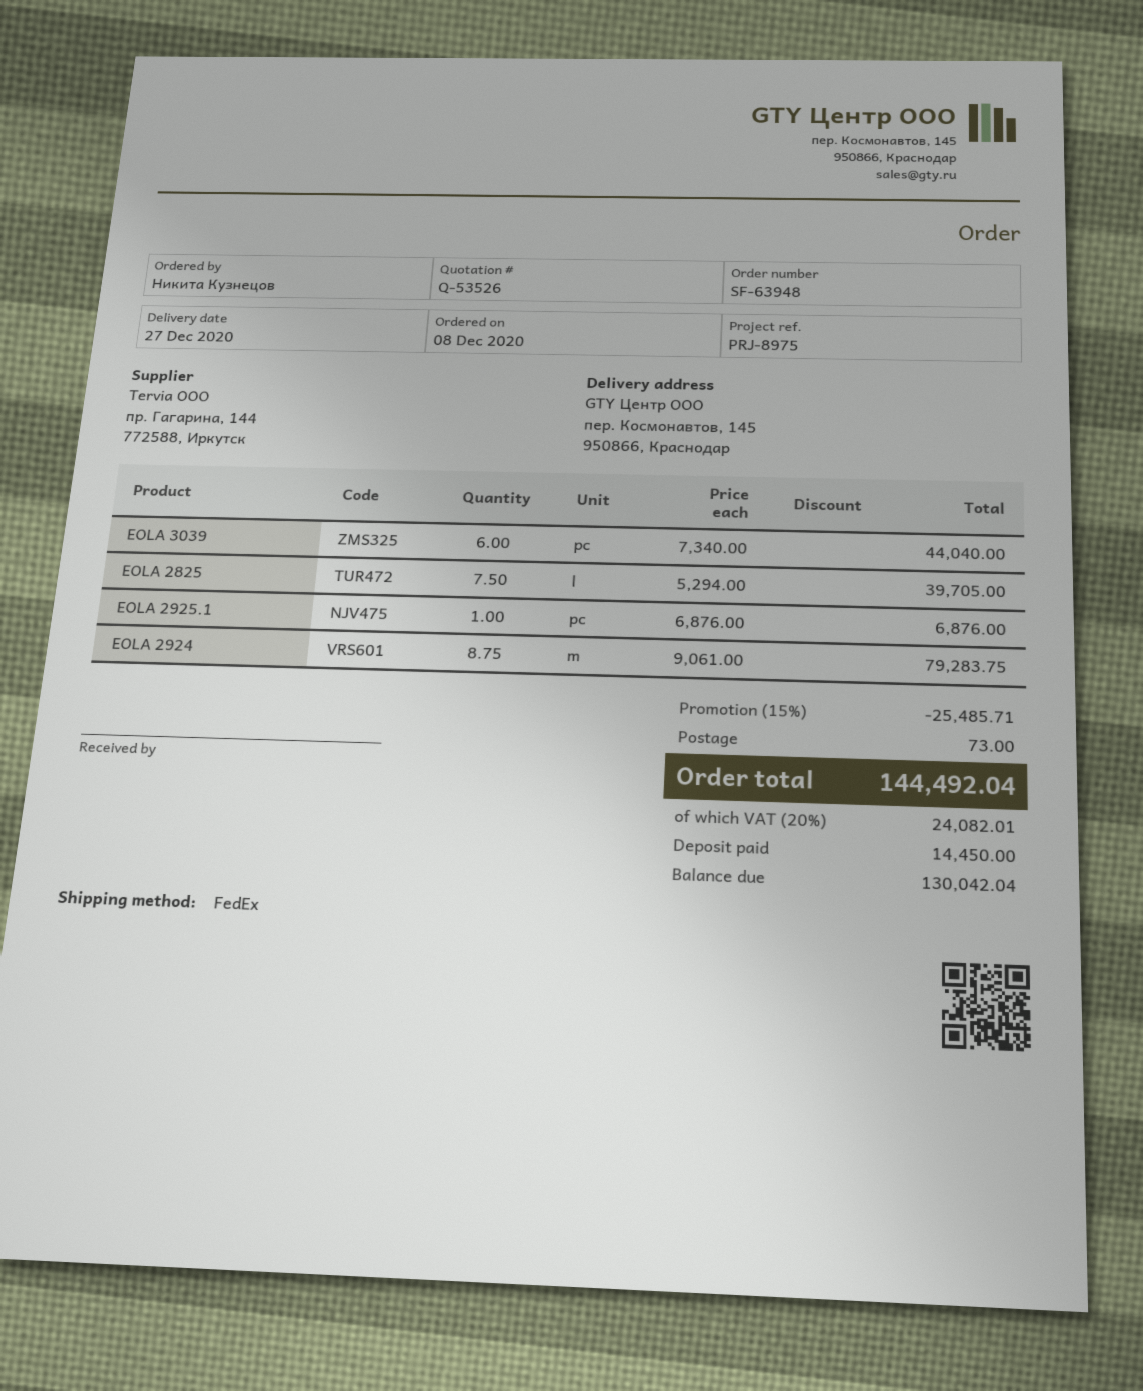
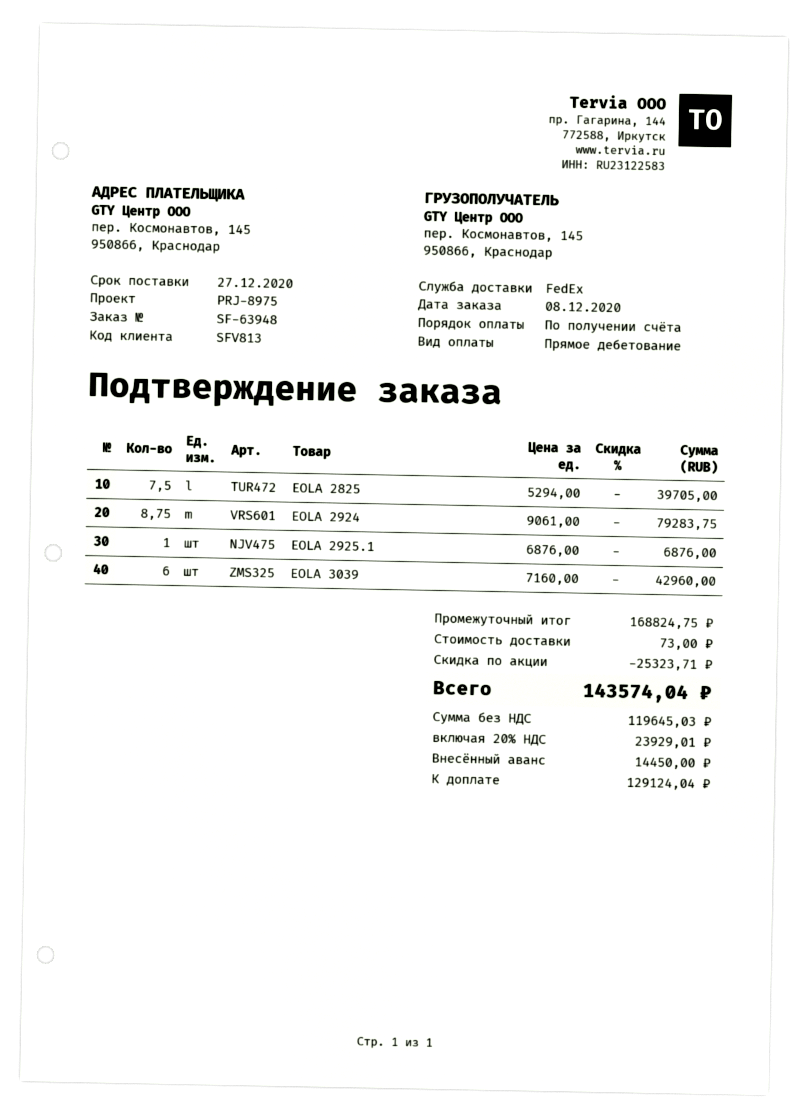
EOLA 3039: 6 x 7340.00 = 44040.00 -> 6 x 7160.00 = 42960.00
discount: 25485.71 -> 25323.71
tax: 20% = 24082.01 -> 20% = 23929.01
total: 144492.04 -> 143574.04
balance: 130042.04 -> 129124.04

